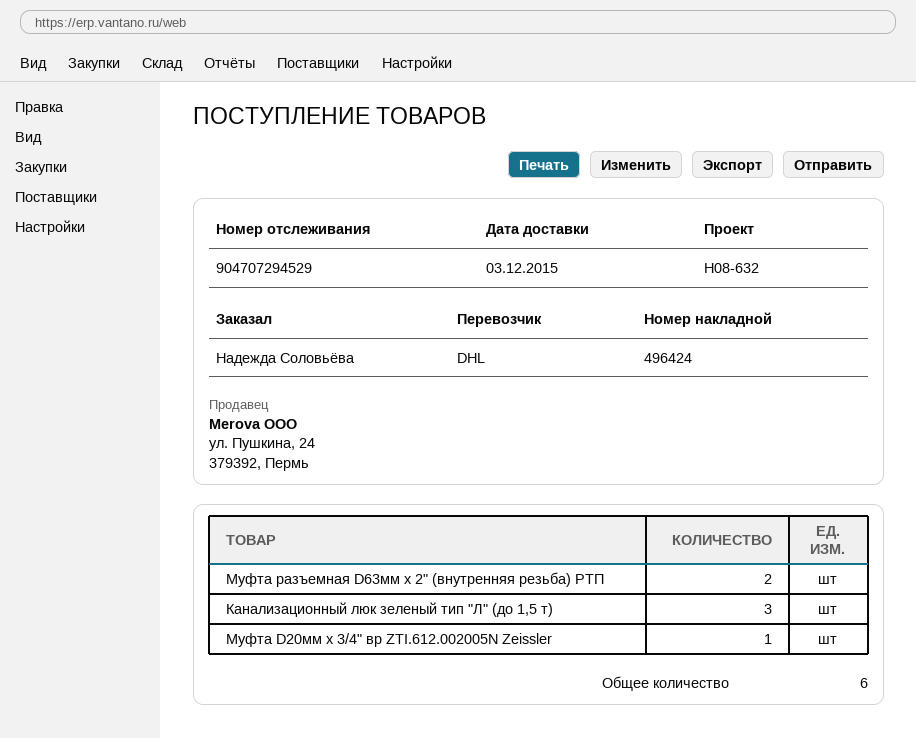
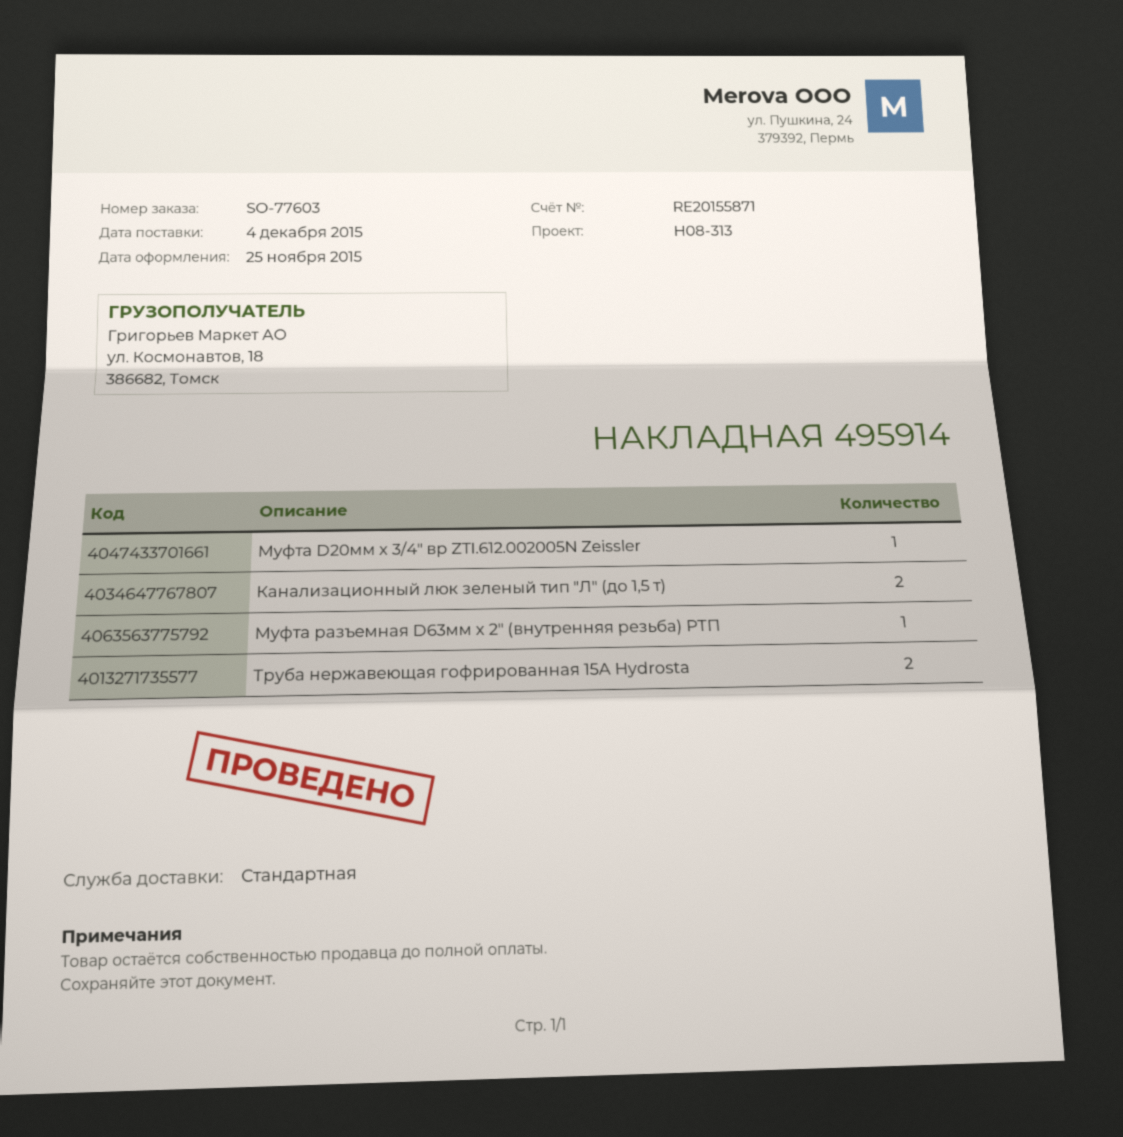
delivery note number: 496424 -> 495914
delivery date: 2015-12-03 -> 2015-12-04
reference: H08-632 -> H08-313
shipping method: DHL -> standard
Муфта разъемная D63мм х 2" (внутренняя резьба) РТП: 2 -> 1
Канализационный люк зеленый тип "Л" (до 1,5 т): 3 -> 2
Труба нержавеющая гофрированная 15А Hydrosta: none -> 2

